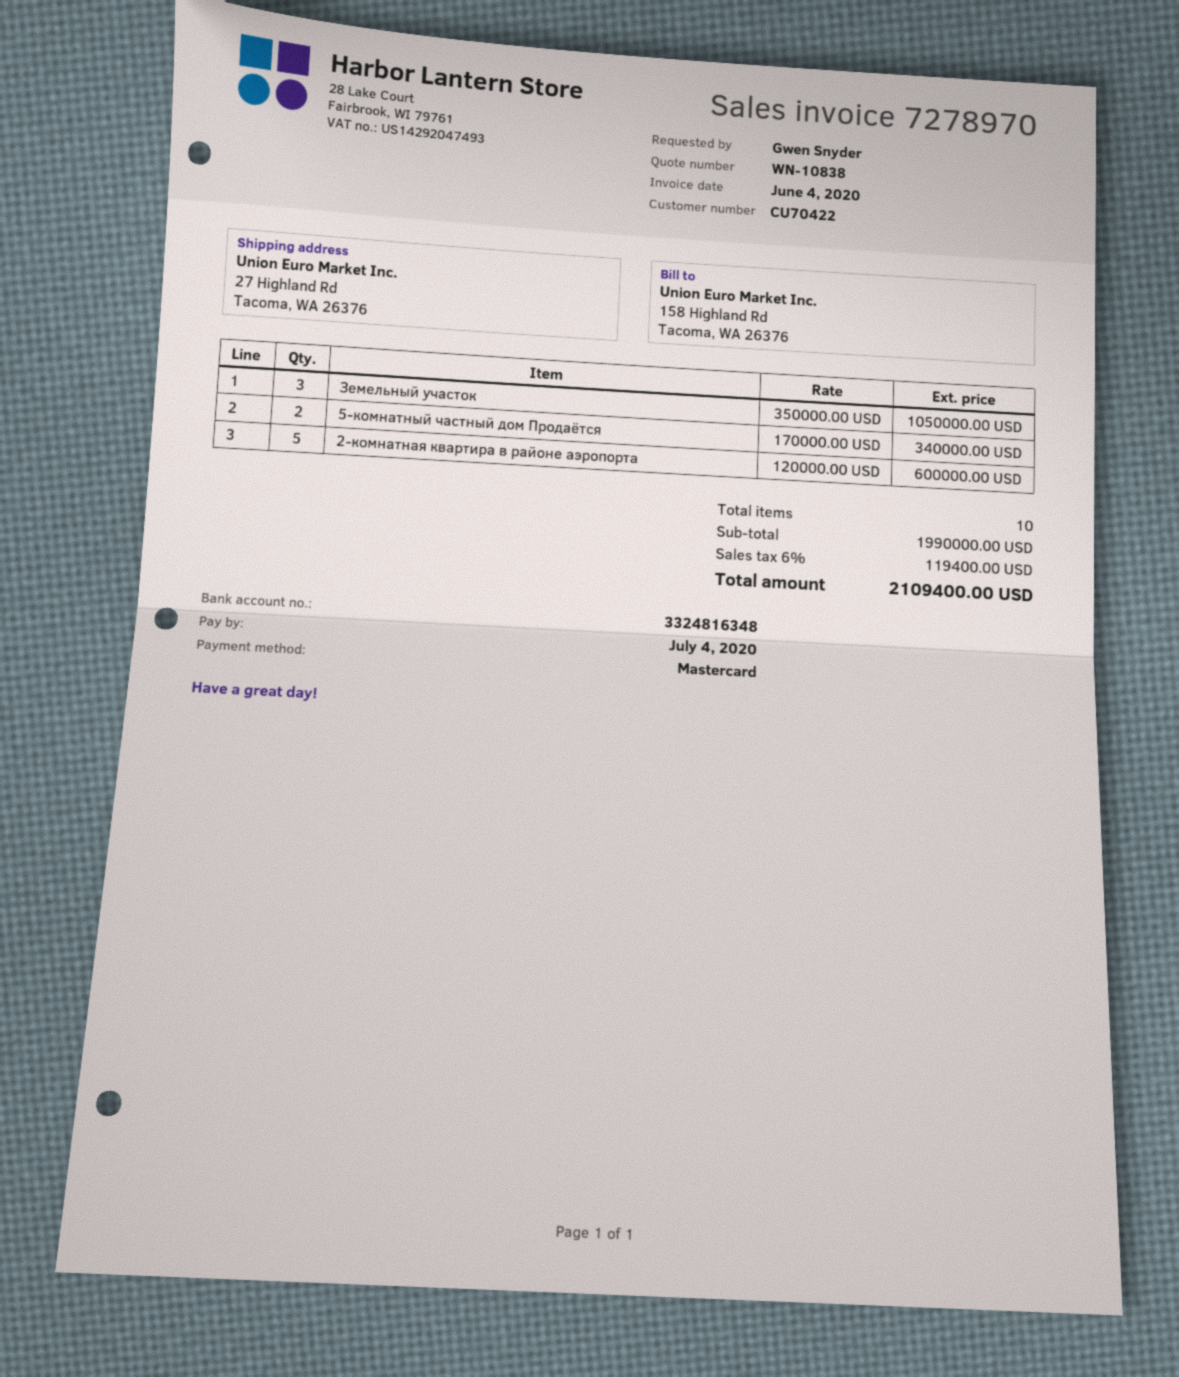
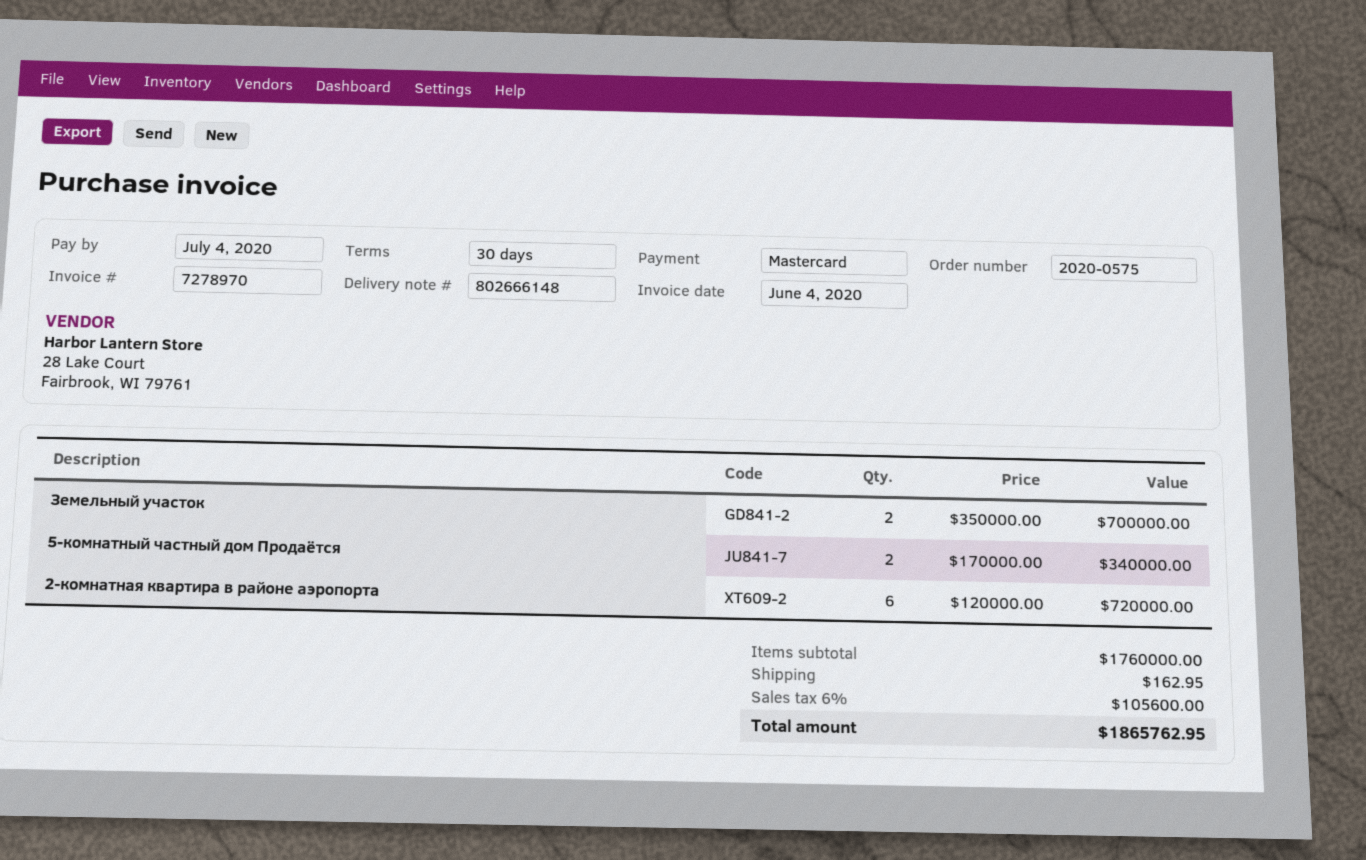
Земельный участок: 3 x 350000.00 = 1050000.00 -> 2 x 350000.00 = 700000.00
2-комнатная квартира в районе аэропорта: 5 x 120000.00 = 600000.00 -> 6 x 120000.00 = 720000.00
subtotal: 1990000.00 -> 1760000.00
shipping: none -> 162.95
tax: 6% = 119400.00 -> 6% = 105600.00
total: 2109400.00 -> 1865762.95

